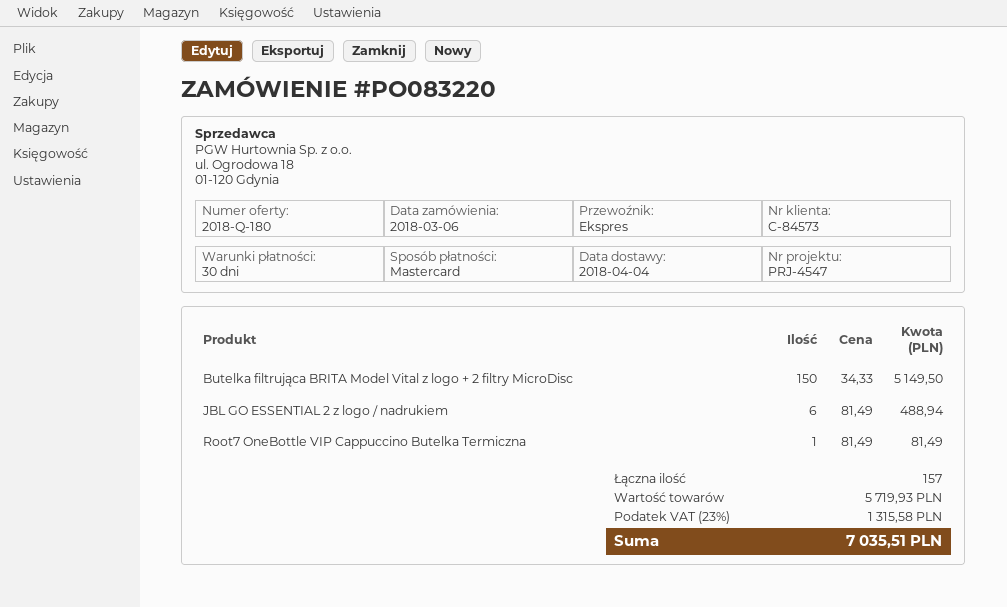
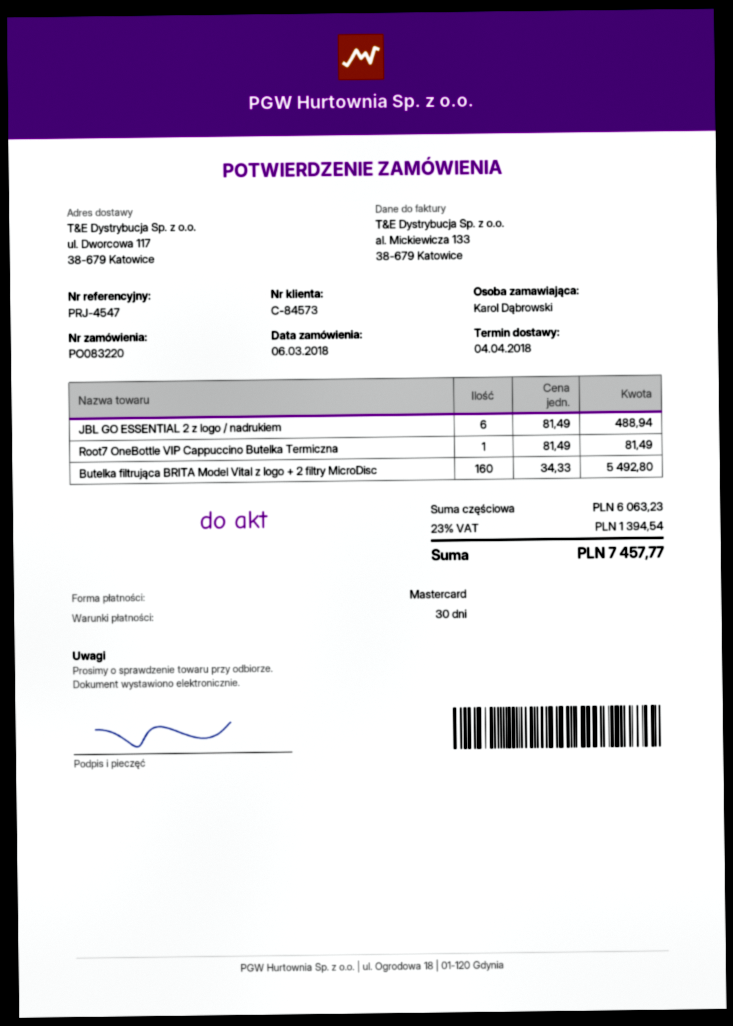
Butelka filtrująca BRITA Model Vital z logo + 2 filtry MicroDisc: 150 x 34.33 = 5149.50 -> 160 x 34.33 = 5492.80
subtotal: 5719.93 -> 6063.23
tax: 23% = 1315.58 -> 23% = 1394.54
total: 7035.51 -> 7457.77

